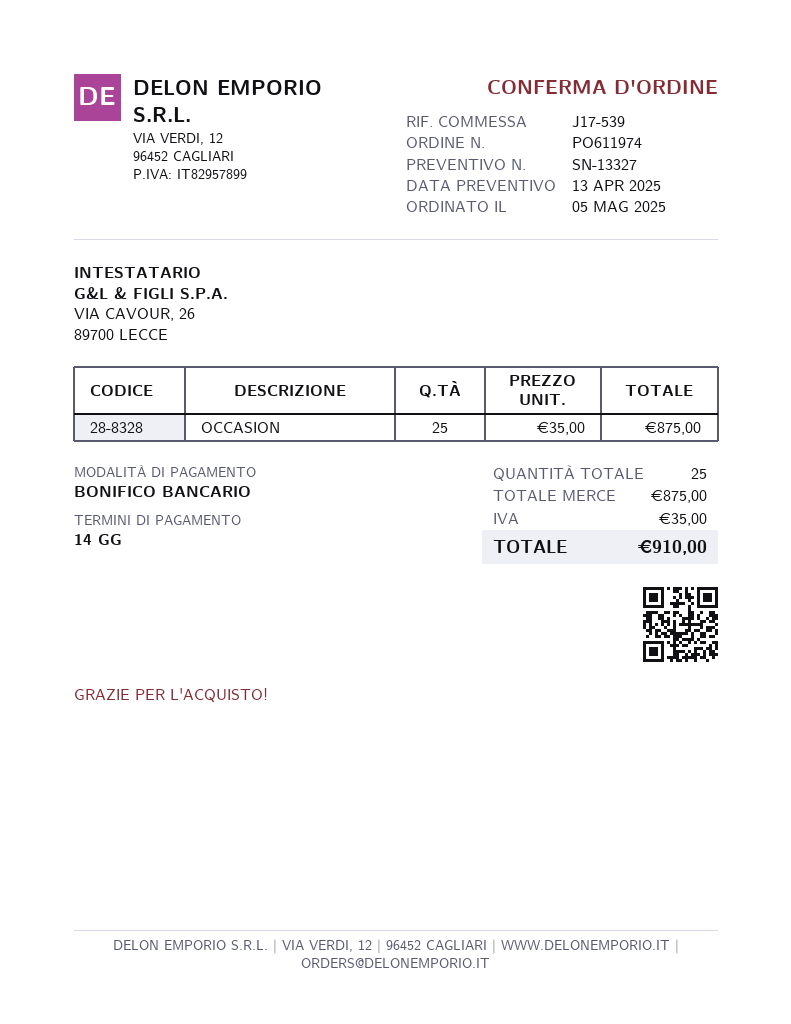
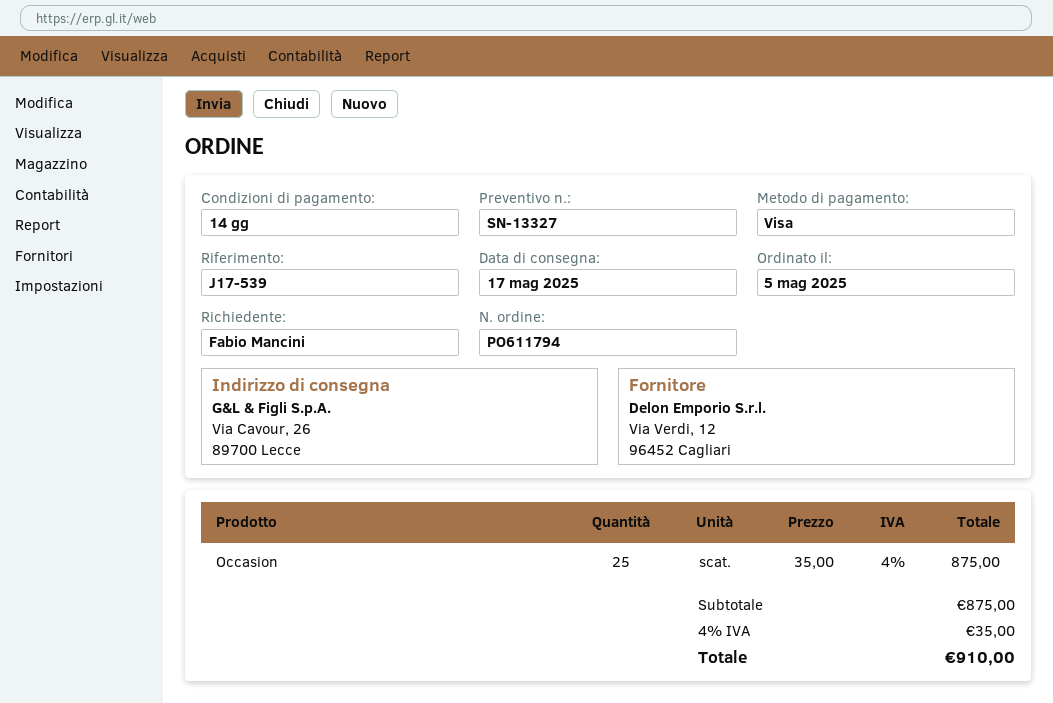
order number: PO611974 -> PO611794
payment method: bank transfer -> Visa

